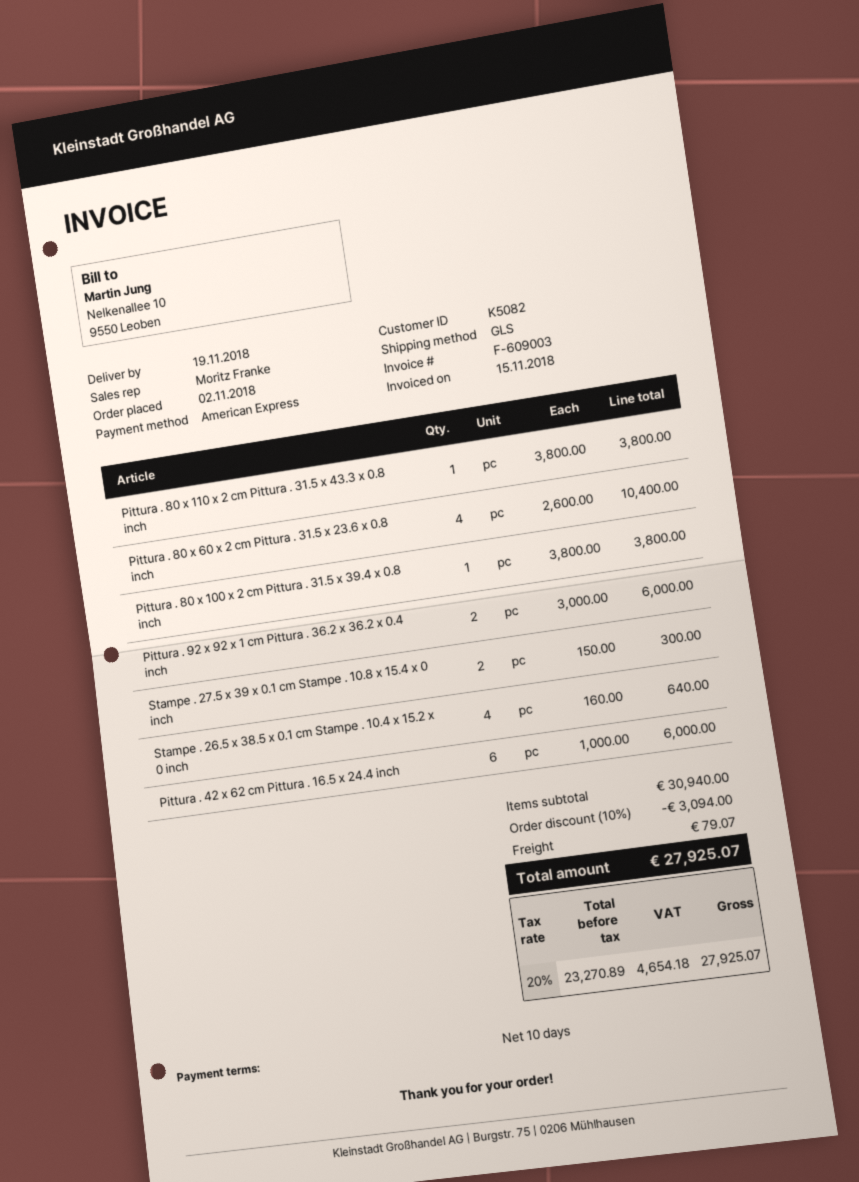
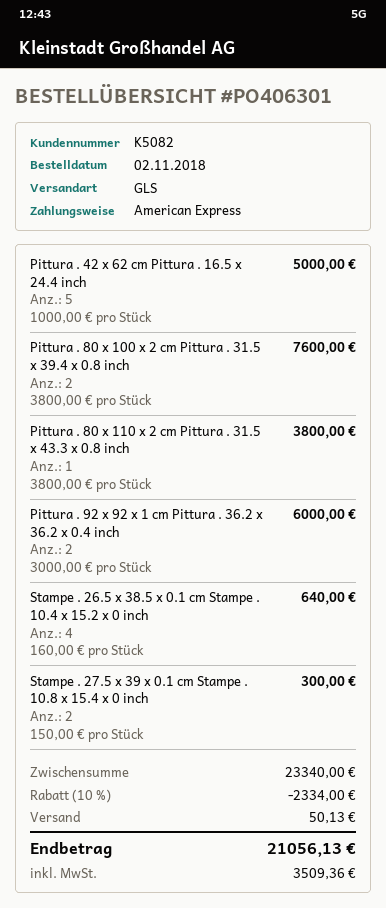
Pittura . 80 x 60 x 2 cm Pittura . 31.5 x 23.6 x 0.8 inch: 4 x 2600.00 = 10400.00 -> none
Pittura . 80 x 100 x 2 cm Pittura . 31.5 x 39.4 x 0.8 inch: 1 x 3800.00 = 3800.00 -> 2 x 3800.00 = 7600.00
Pittura . 42 x 62 cm Pittura . 16.5 x 24.4 inch: 6 x 1000.00 = 6000.00 -> 5 x 1000.00 = 5000.00
subtotal: 30940.00 -> 23340.00
discount: 10% = 3094.00 -> 10% = 2334.00
shipping: 79.07 -> 50.13
tax: 4654.18 -> 3509.36
total: 27925.07 -> 21056.13

